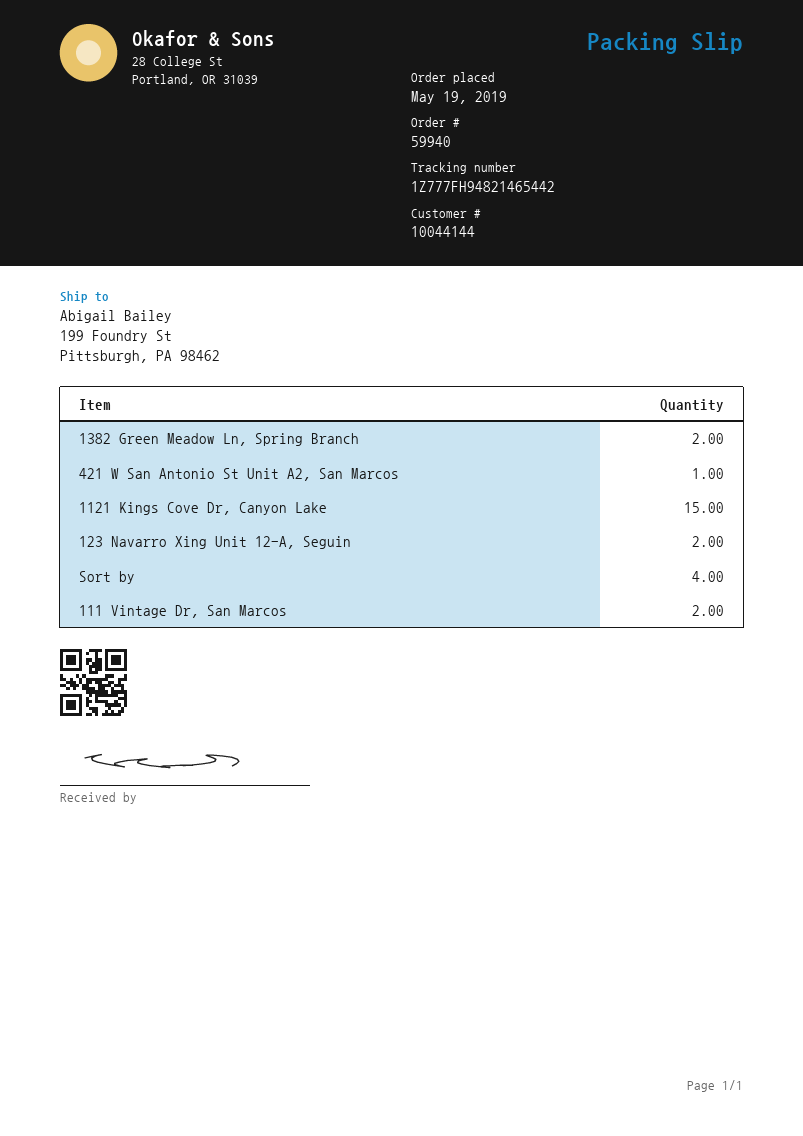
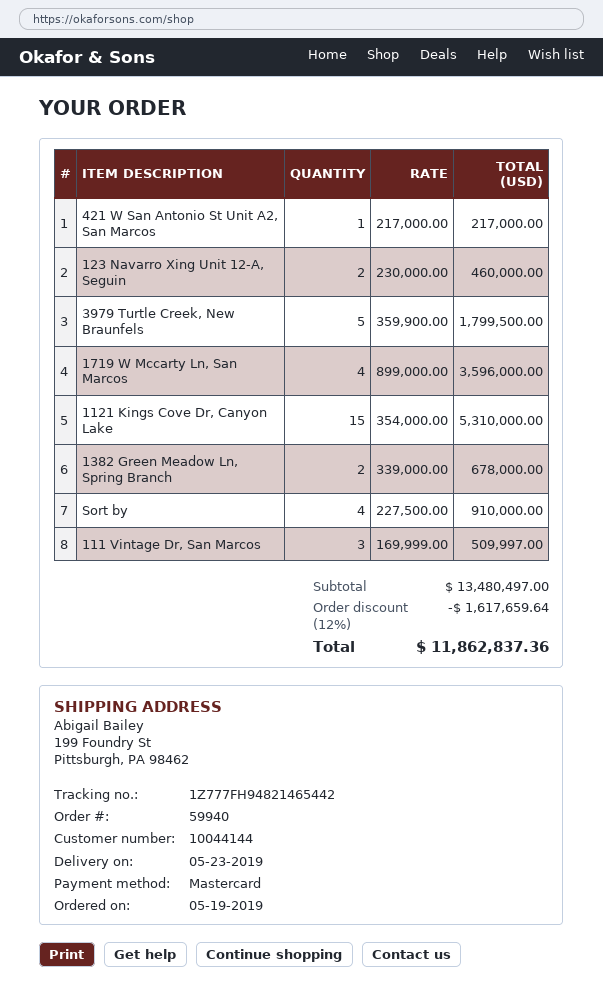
111 Vintage Dr, San Marcos: 2 -> 3
3979 Turtle Creek, New Braunfels: none -> 5
1719 W Mccarty Ln, San Marcos: none -> 4

